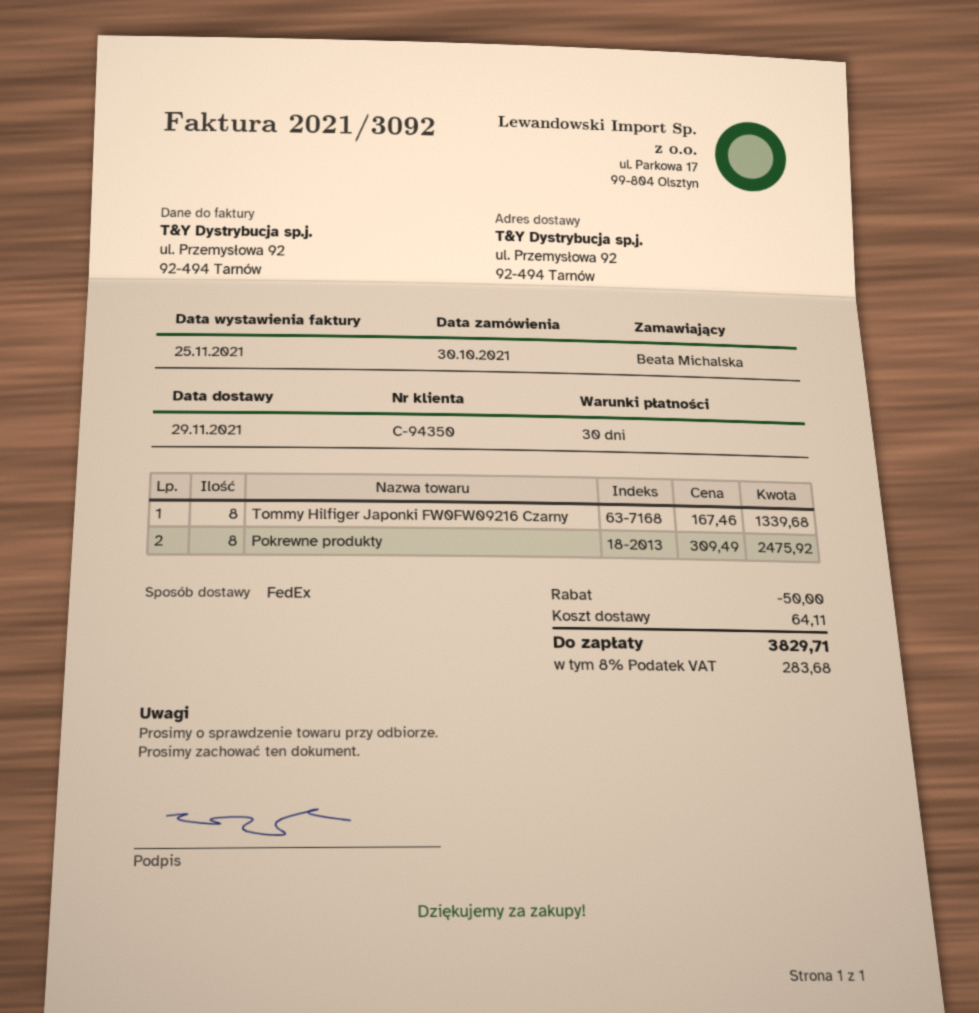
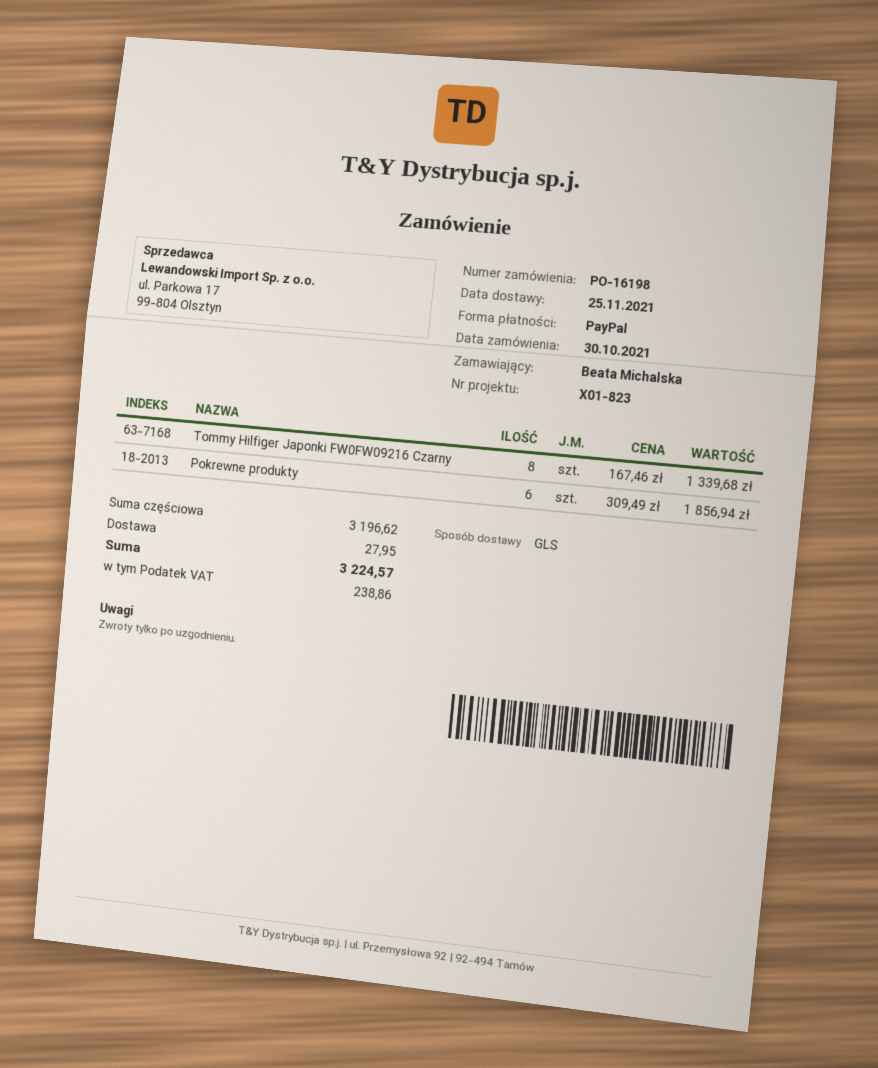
delivery date: 2021-11-29 -> 2021-11-25
shipping method: FedEx -> GLS
Pokrewne produkty: 8 x 309.49 = 2475.92 -> 6 x 309.49 = 1856.94
discount: 50.00 -> none
shipping: 64.11 -> 27.95
tax: 283.68 -> 238.86
total: 3829.71 -> 3224.57

